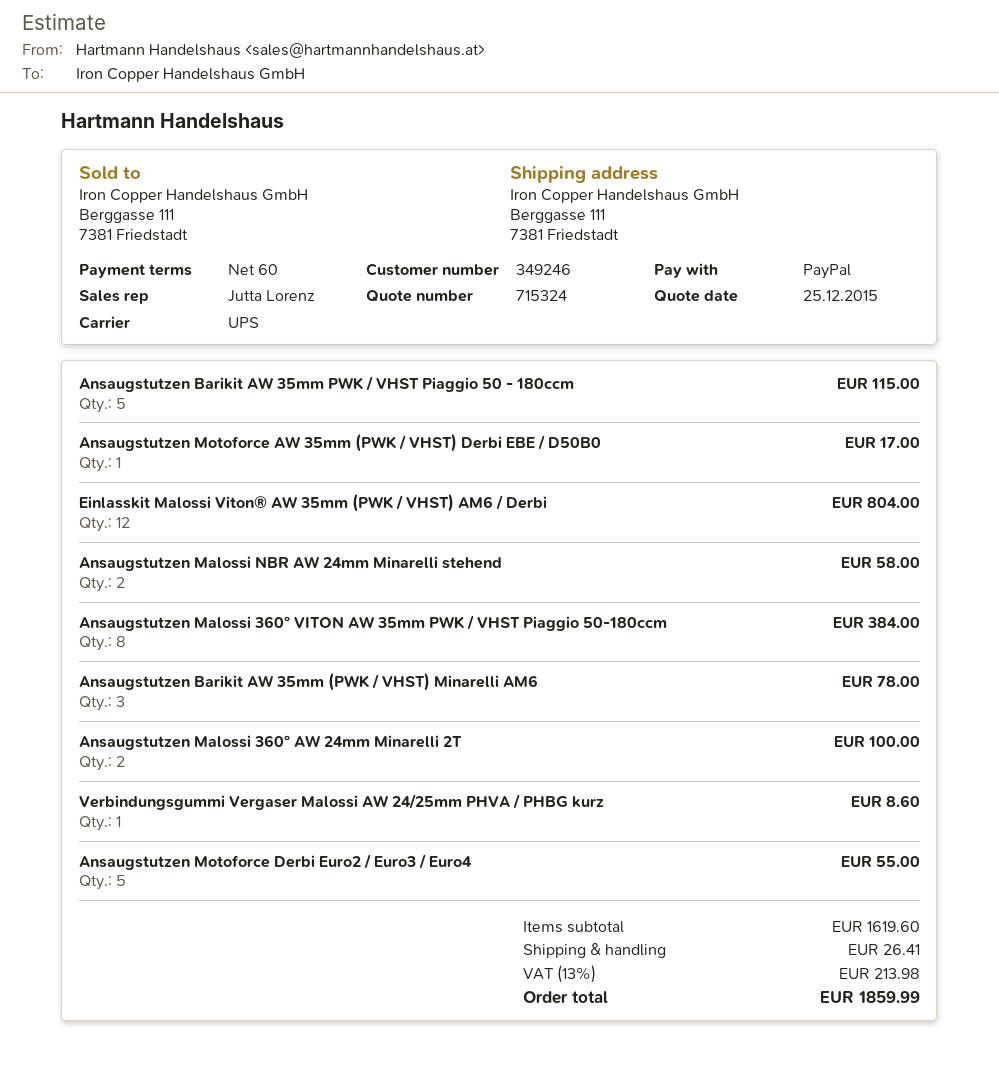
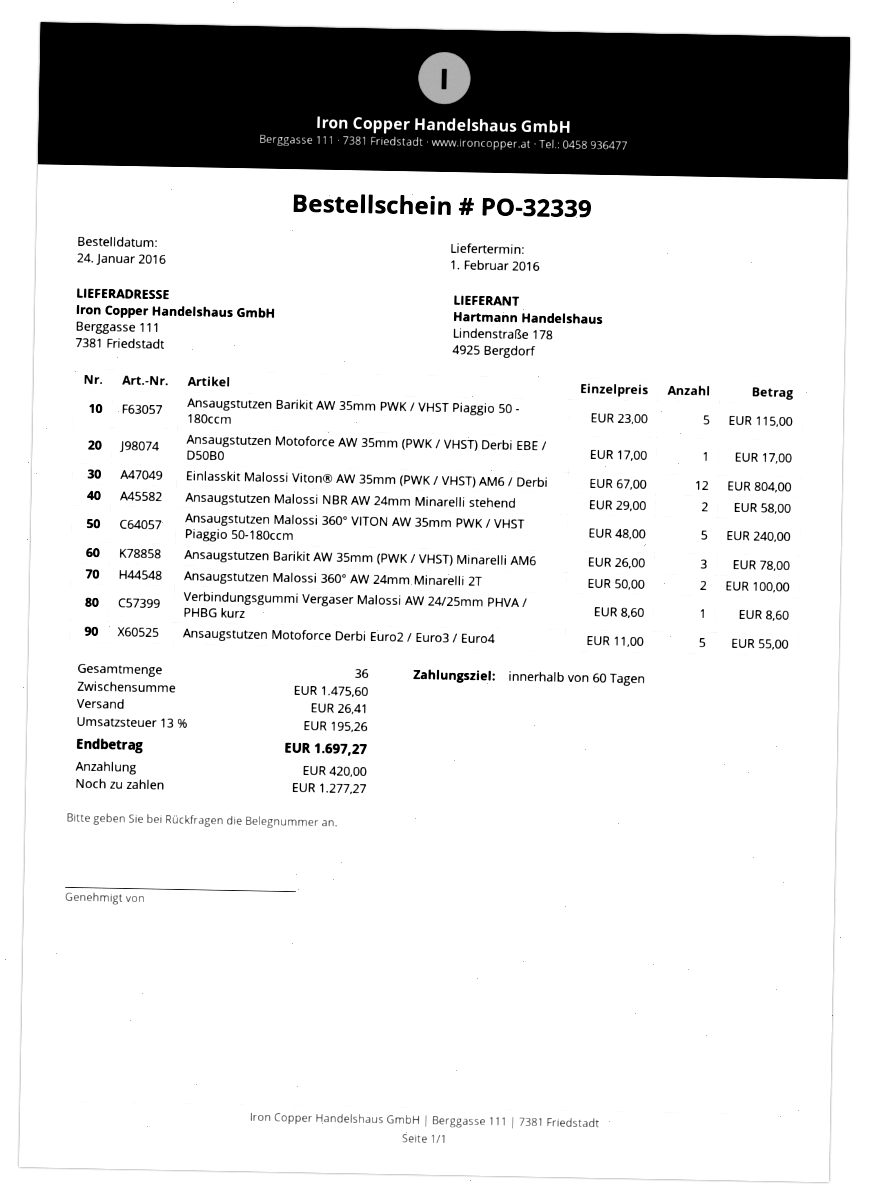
Ansaugstutzen Malossi 360° VITON AW 35mm PWK / VHST Piaggio 50-180ccm: 8 for 384.00 -> 5 for 240.00
subtotal: 1619.60 -> 1475.60
tax: 13% = 213.98 -> 13% = 195.26
total: 1859.99 -> 1697.27

